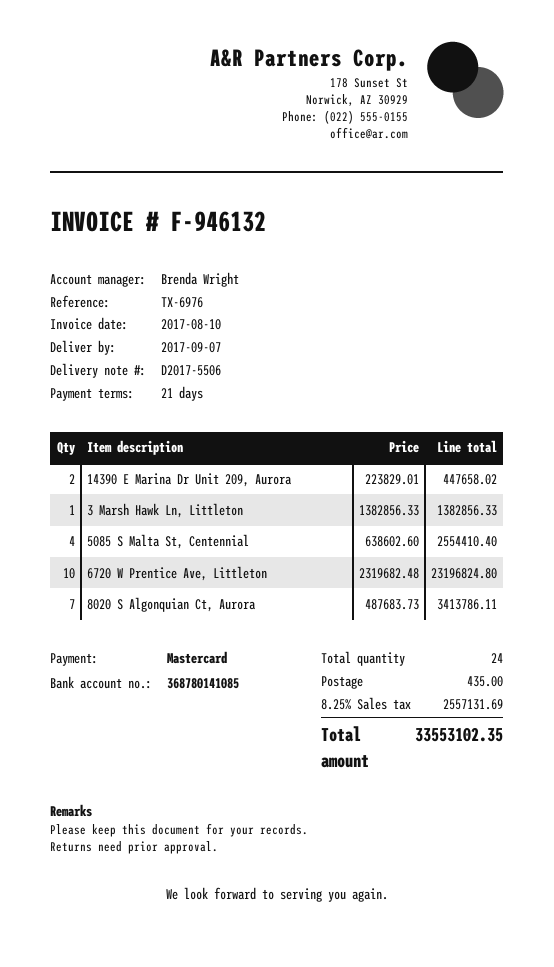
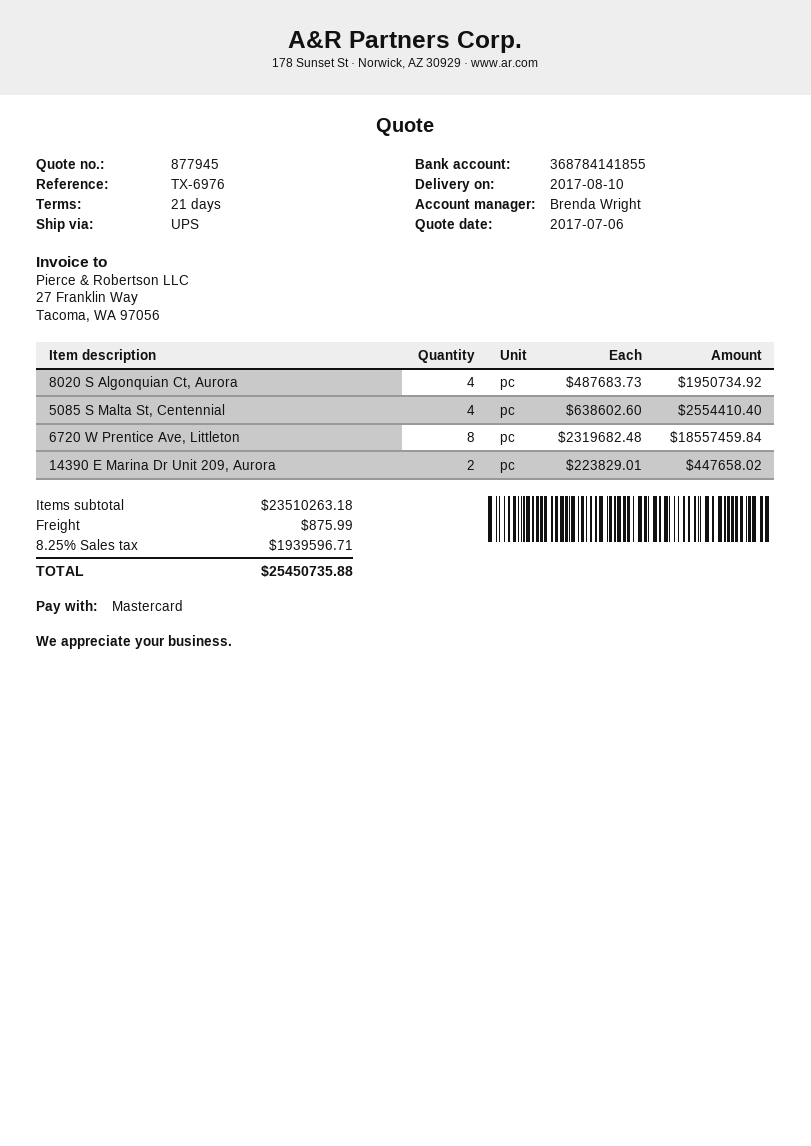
delivery date: 2017-09-07 -> 2017-08-10
bank account: 368780141085 -> 368784141855
3 Marsh Hawk Ln, Littleton: 1 x 1382856.33 = 1382856.33 -> none
6720 W Prentice Ave, Littleton: 10 x 2319682.48 = 23196824.80 -> 8 x 2319682.48 = 18557459.84
8020 S Algonquian Ct, Aurora: 7 x 487683.73 = 3413786.11 -> 4 x 487683.73 = 1950734.92
shipping: 435.00 -> 875.99
tax: 8.25% = 2557131.69 -> 8.25% = 1939596.71
total: 33553102.35 -> 25450735.88

